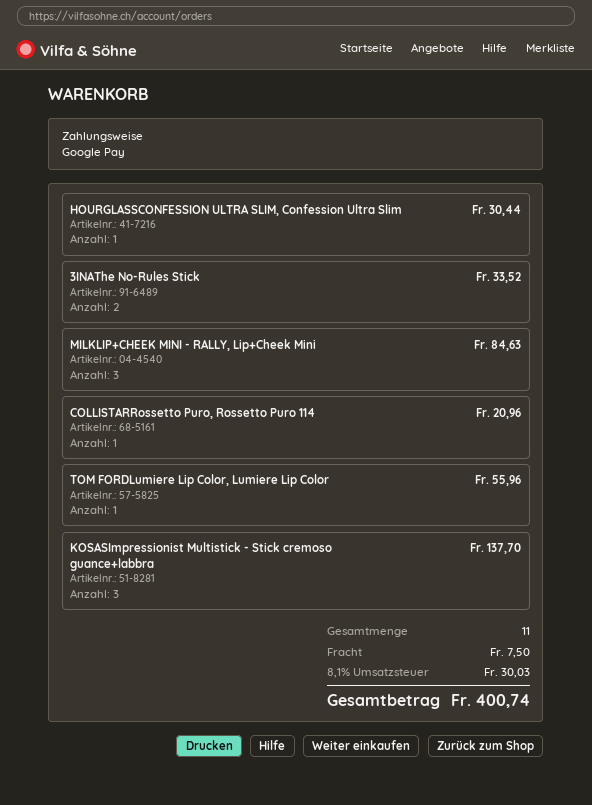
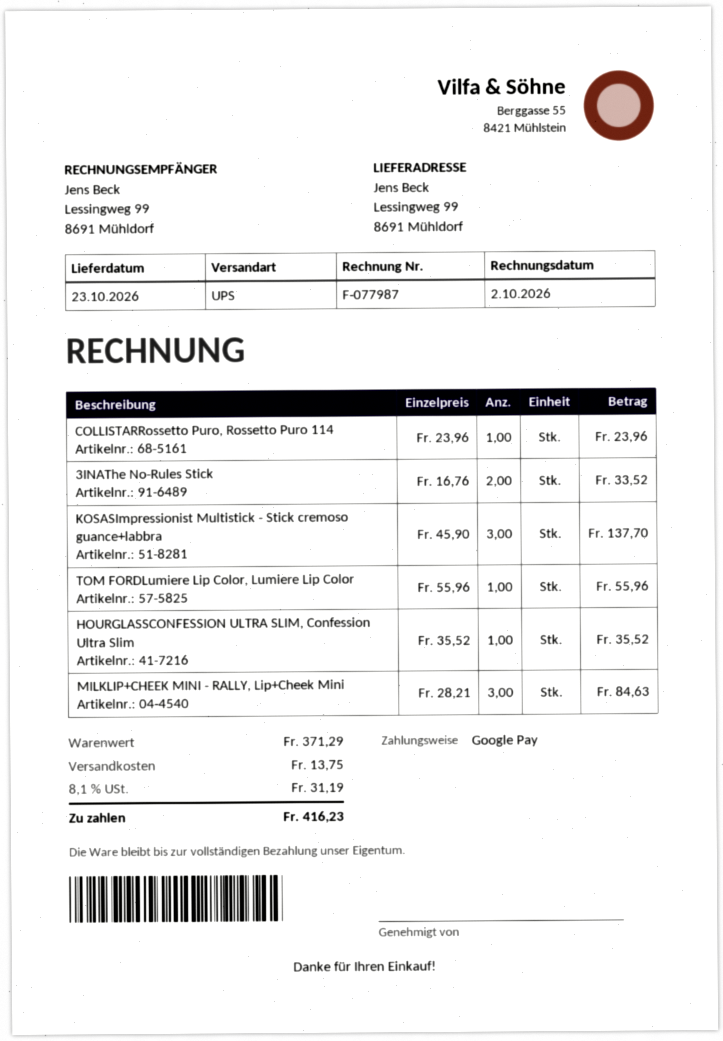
HOURGLASSCONFESSION ULTRA SLIM, Confession Ultra Slim: 1 for 30.44 -> 1 for 35.52
COLLISTARRossetto Puro, Rossetto Puro 114: 1 for 20.96 -> 1 for 23.96
shipping: 7.50 -> 13.75
tax: 8.1% = 30.03 -> 8.1% = 31.19
total: 400.74 -> 416.23

